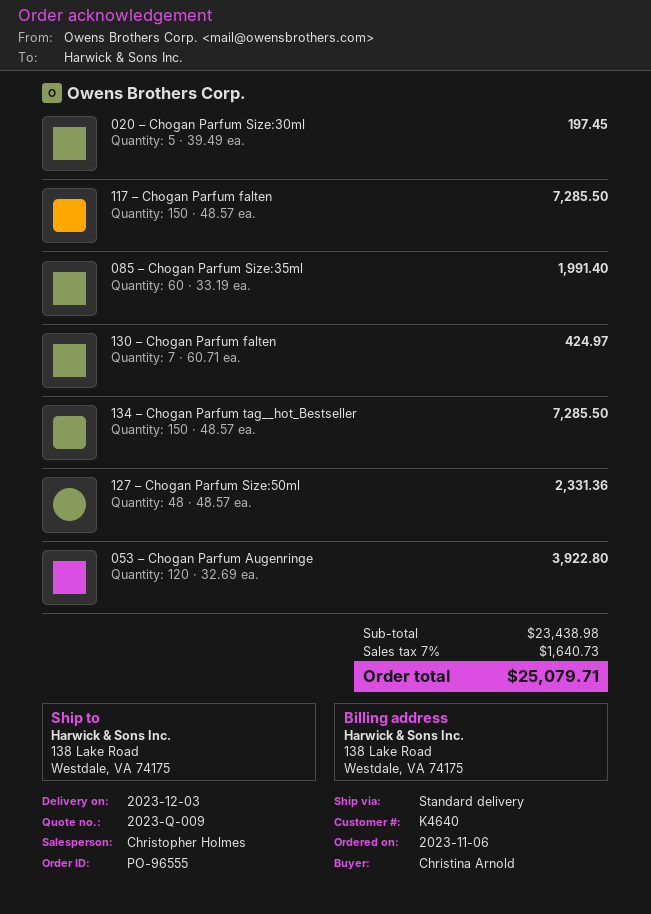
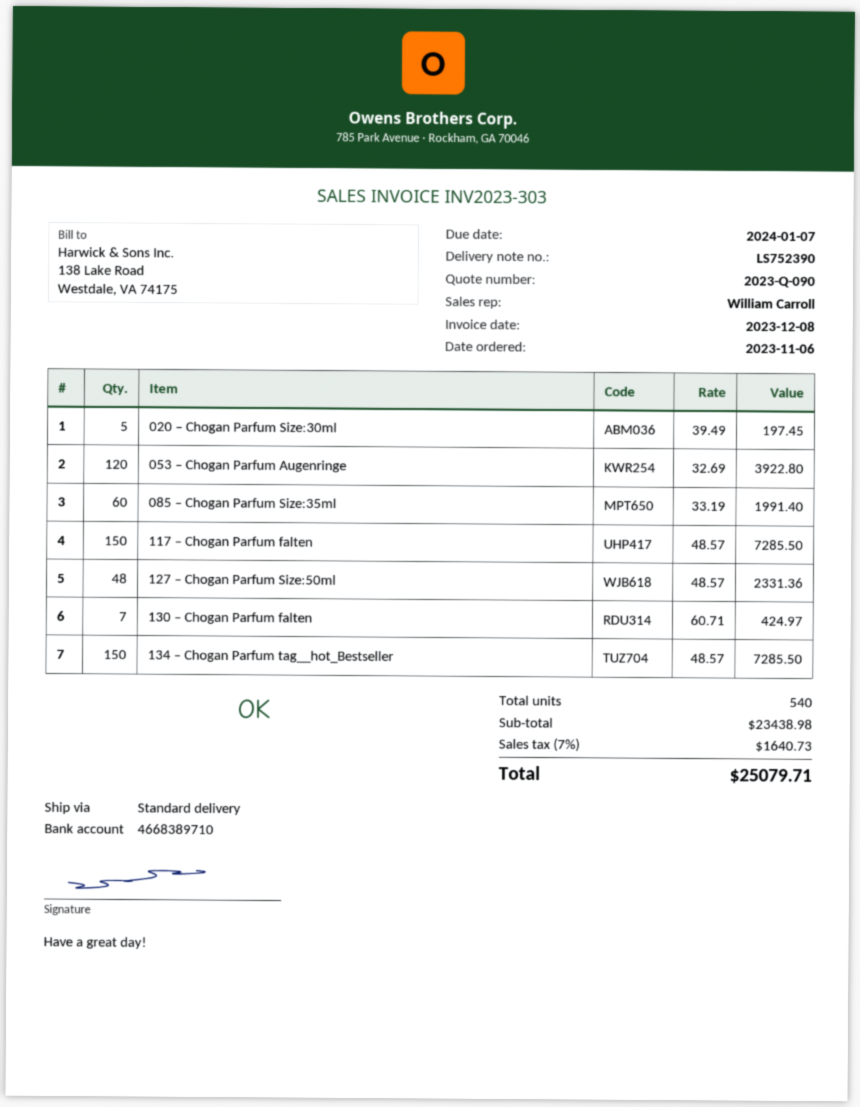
quote number: 2023-Q-009 -> 2023-Q-090
sales rep: Christopher Holmes -> William Carroll

